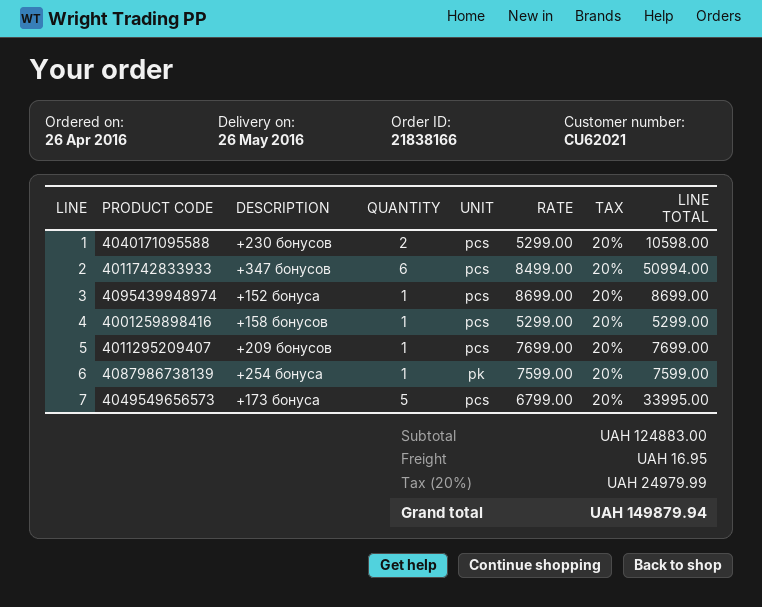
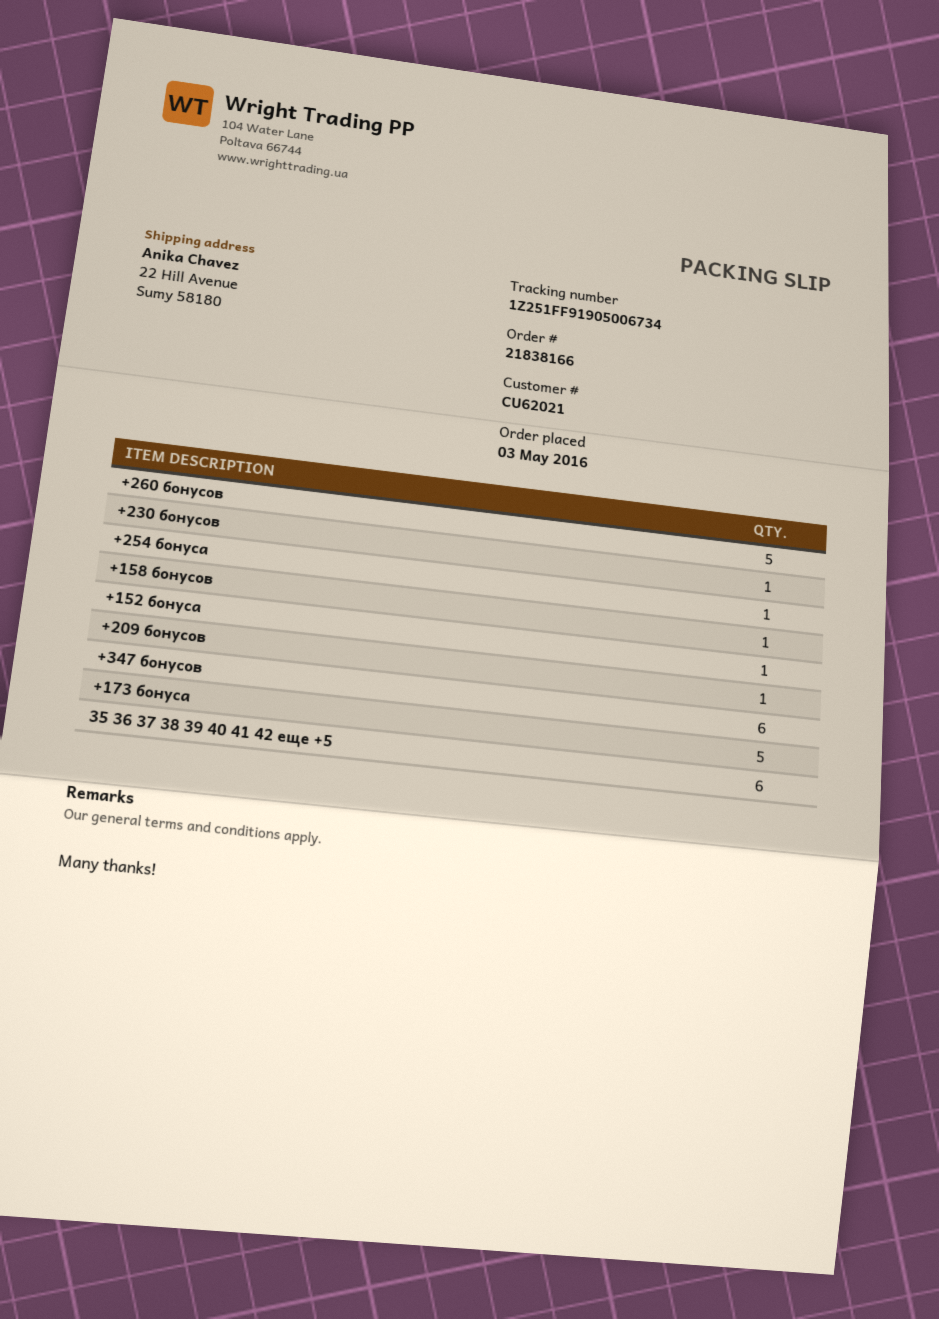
order date: 2016-04-26 -> 2016-05-03
+230 бонусов: 2 -> 1
+260 бонусов: none -> 5
35 36 37 38 39 40 41 42 еще +5: none -> 6

